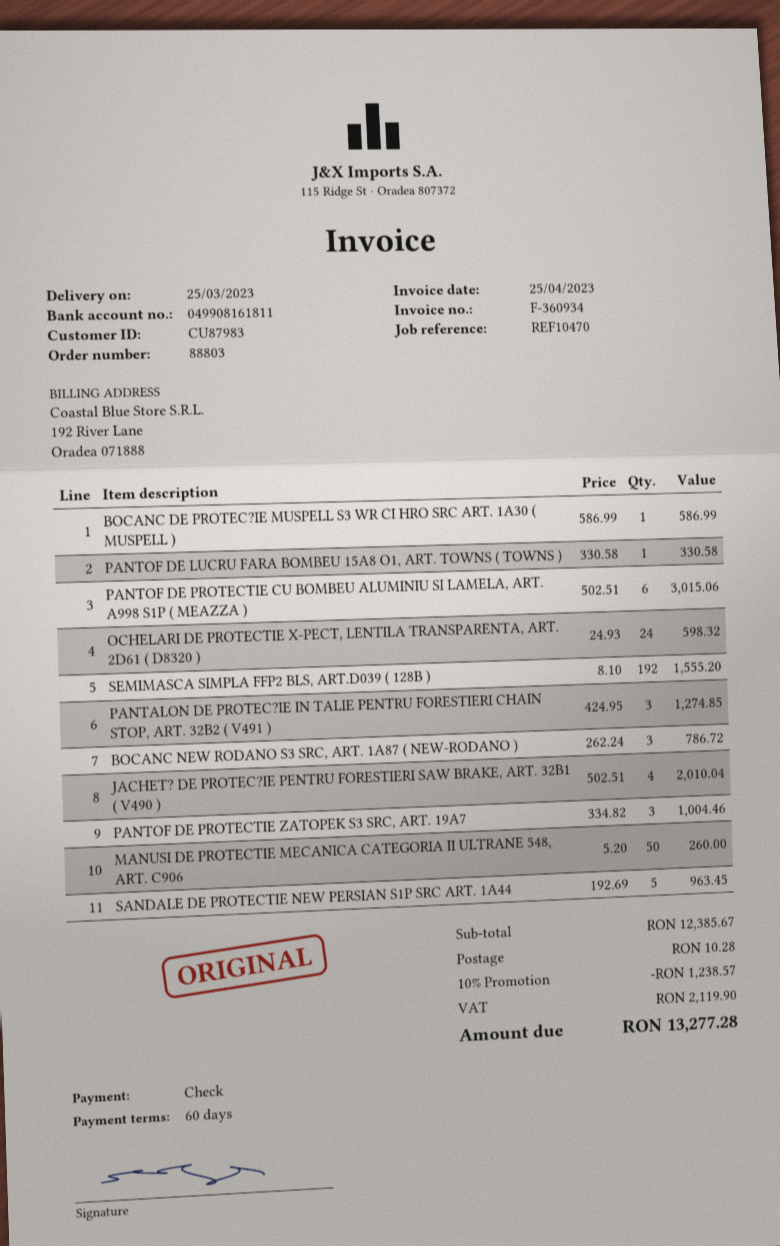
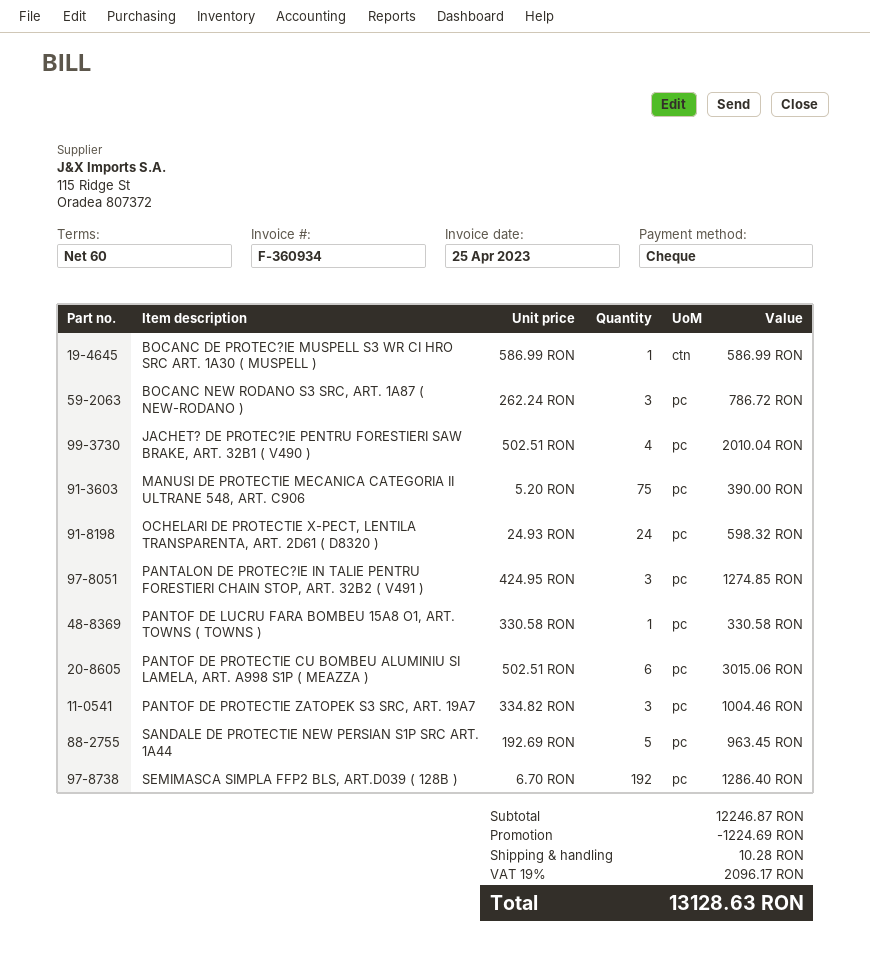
SEMIMASCA SIMPLA FFP2 BLS, ART.D039 ( 128B ): 192 x 8.10 = 1555.20 -> 192 x 6.70 = 1286.40
MANUSI DE PROTECTIE MECANICA CATEGORIA II ULTRANE 548, ART. C906: 50 x 5.20 = 260.00 -> 75 x 5.20 = 390.00
subtotal: 12385.67 -> 12246.87
discount: 1238.57 -> 1224.69
tax: 2119.90 -> 2096.17
total: 13277.28 -> 13128.63

